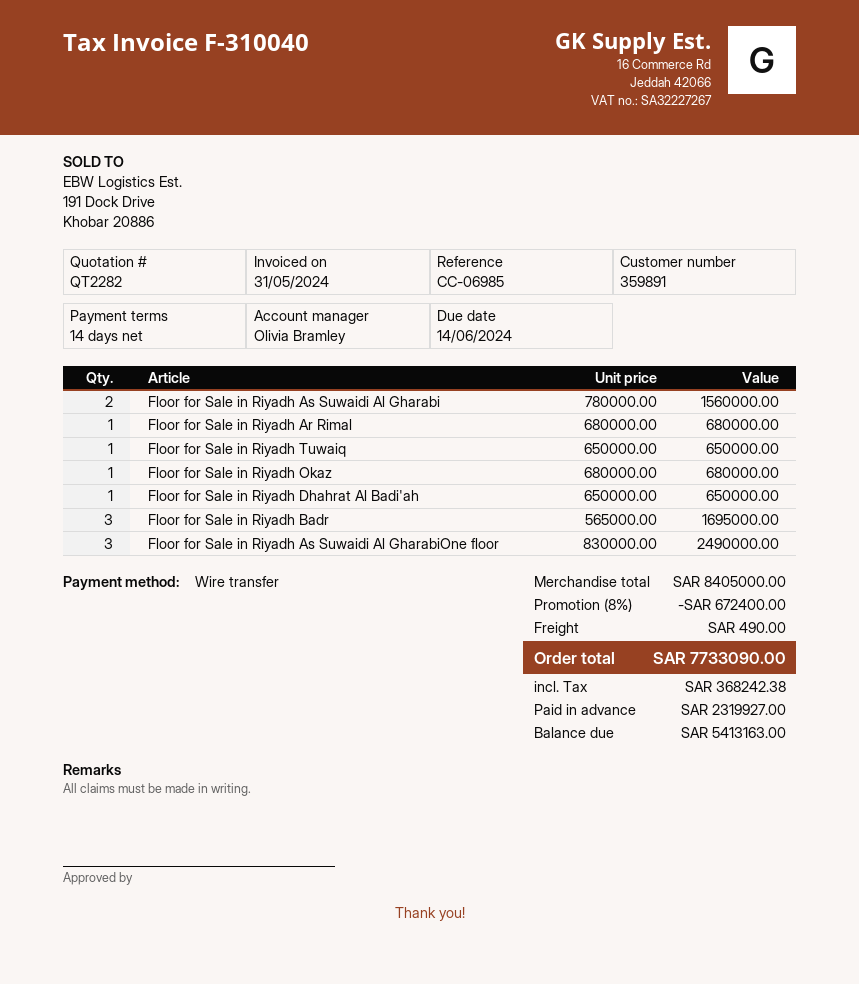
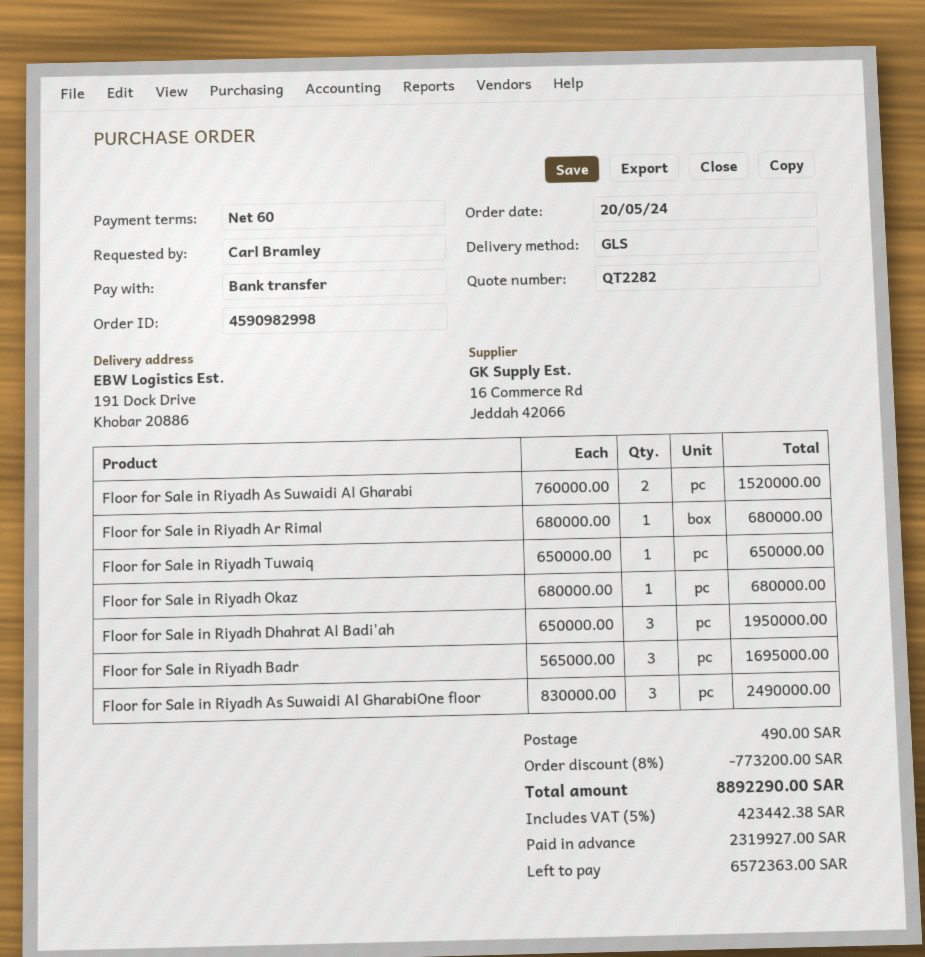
payment terms: 14 days -> 60 days
Floor for Sale in Riyadh As Suwaidi Al Gharabi: 2 x 780000.00 = 1560000.00 -> 2 x 760000.00 = 1520000.00
Floor for Sale in Riyadh Dhahrat Al Badi'ah: 1 x 650000.00 = 650000.00 -> 3 x 650000.00 = 1950000.00
discount: 8% = 672400.00 -> 8% = 773200.00
tax: 368242.38 -> 423442.38
total: 7733090.00 -> 8892290.00
balance: 5413163.00 -> 6572363.00

